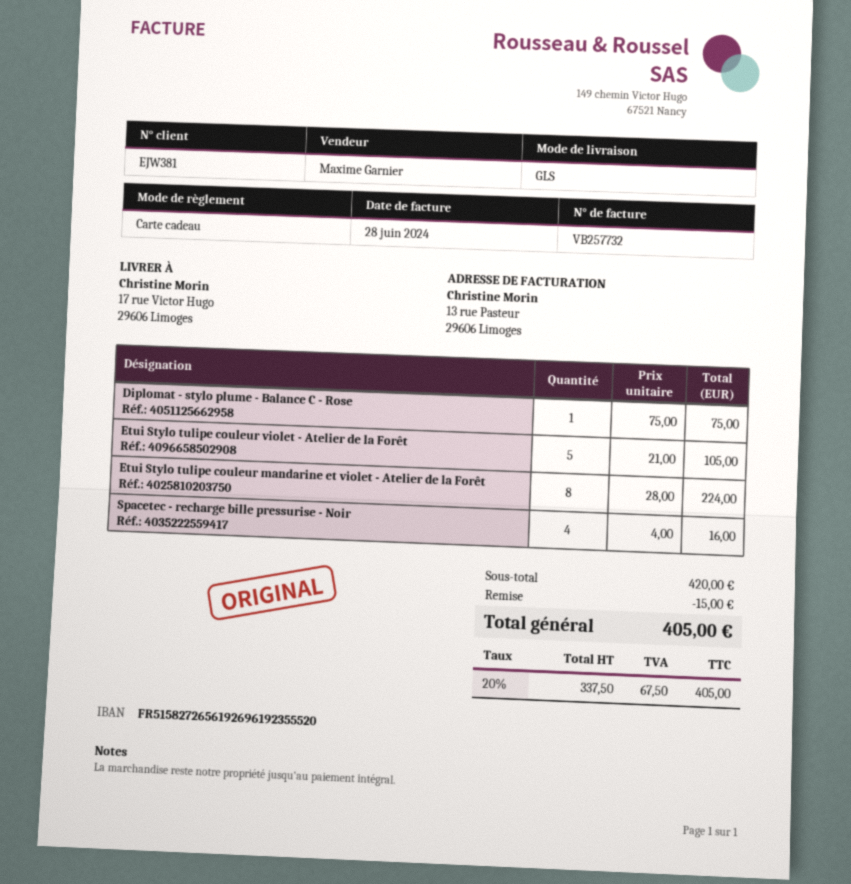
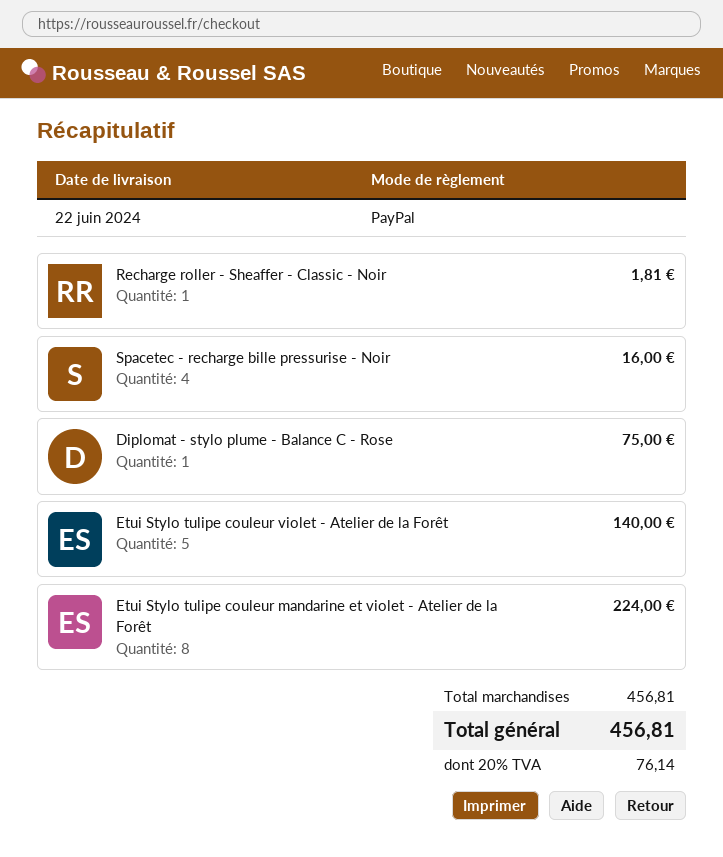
payment method: gift card -> PayPal
Etui Stylo tulipe couleur violet - Atelier de la Forêt: 5 for 105.00 -> 5 for 140.00
Recharge roller - Sheaffer - Classic - Noir: none -> 1 for 1.81
subtotal: 420.00 -> 456.81
discount: 15.00 -> none
tax: 20% = 67.50 -> 20% = 76.14
total: 405.00 -> 456.81

